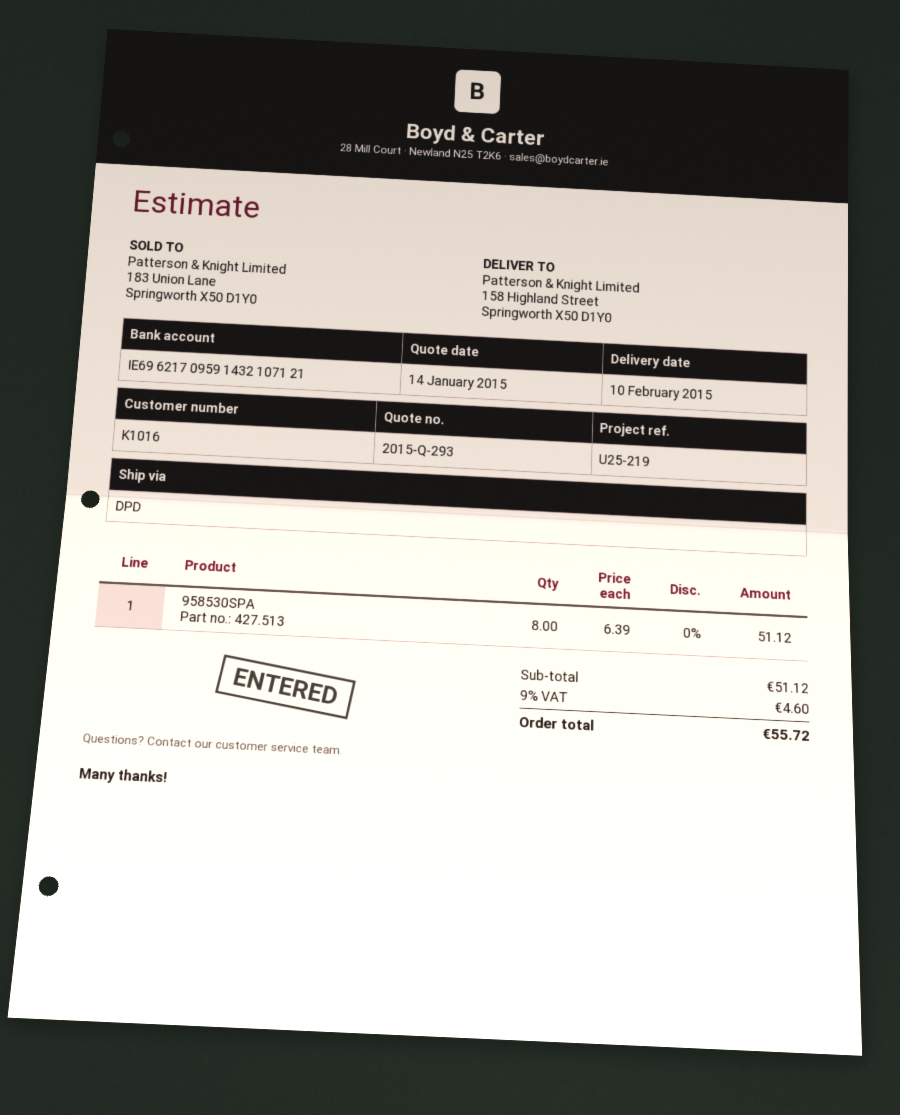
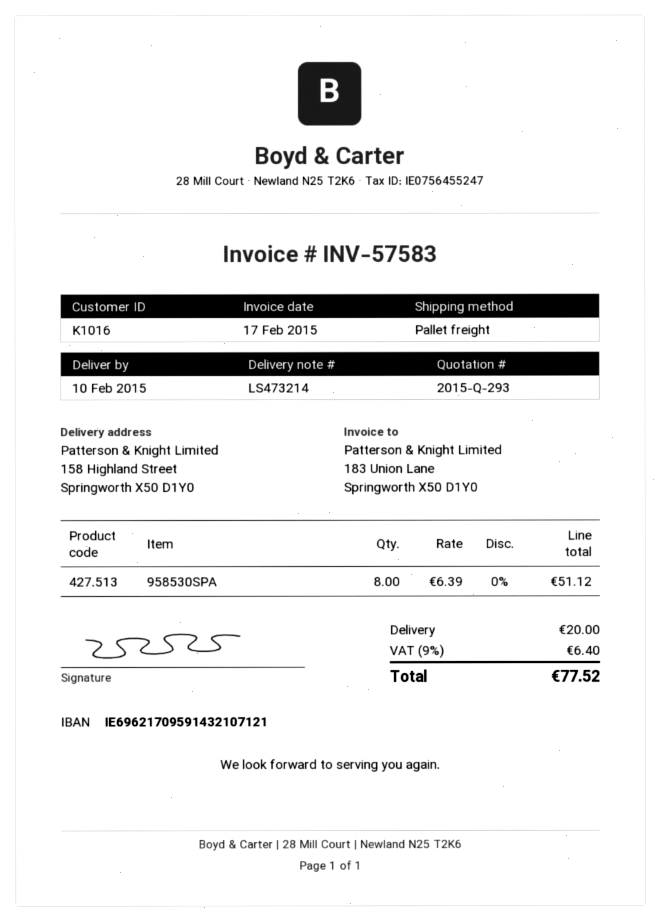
shipping method: DPD -> pallet freight
shipping: none -> 20.00
tax: 9% = 4.60 -> 9% = 6.40
total: 55.72 -> 77.52

